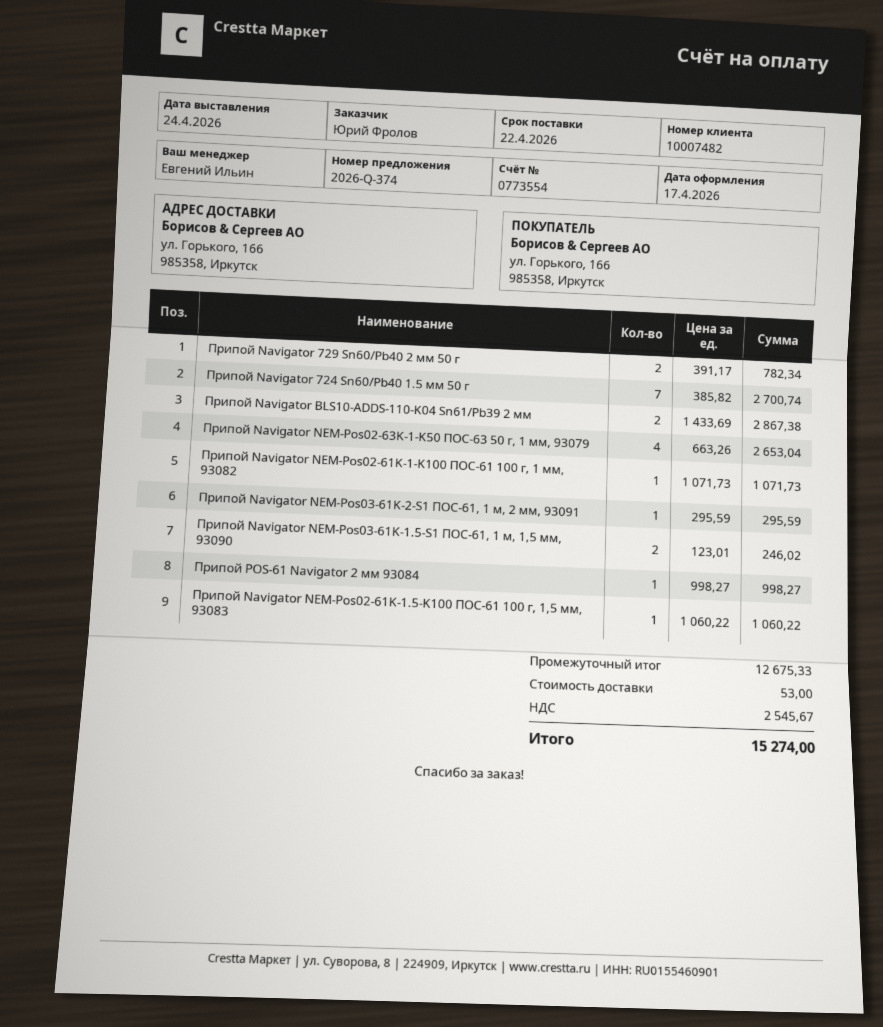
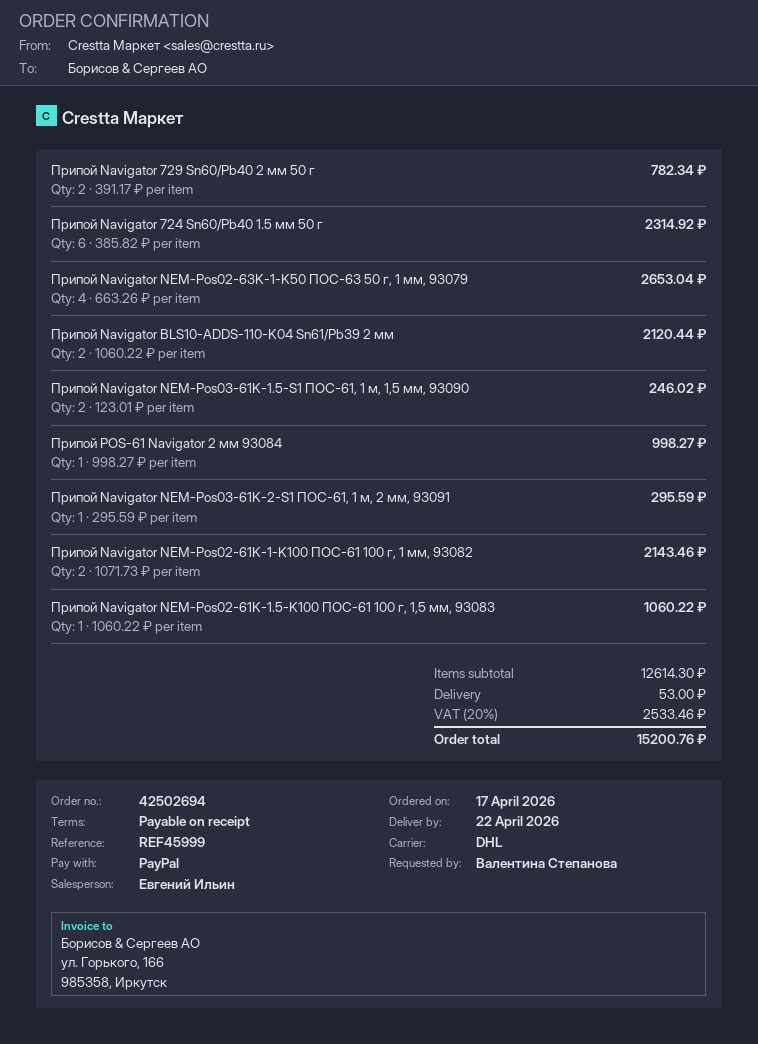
ordered by: Юрий Фролов -> Валентина Степанова
Припой Navigator 724 Sn60/Pb40 1.5 мм 50 г: 7 x 385.82 = 2700.74 -> 6 x 385.82 = 2314.92
Припой Navigator BLS10-ADDS-110-K04 Sn61/Pb39 2 мм: 2 x 1433.69 = 2867.38 -> 2 x 1060.22 = 2120.44
Припой Navigator NEM-Pos02-61K-1-K100 ПОС-61 100 г, 1 мм, 93082: 1 x 1071.73 = 1071.73 -> 2 x 1071.73 = 2143.46
subtotal: 12675.33 -> 12614.30
tax: 2545.67 -> 2533.46
total: 15274.00 -> 15200.76

